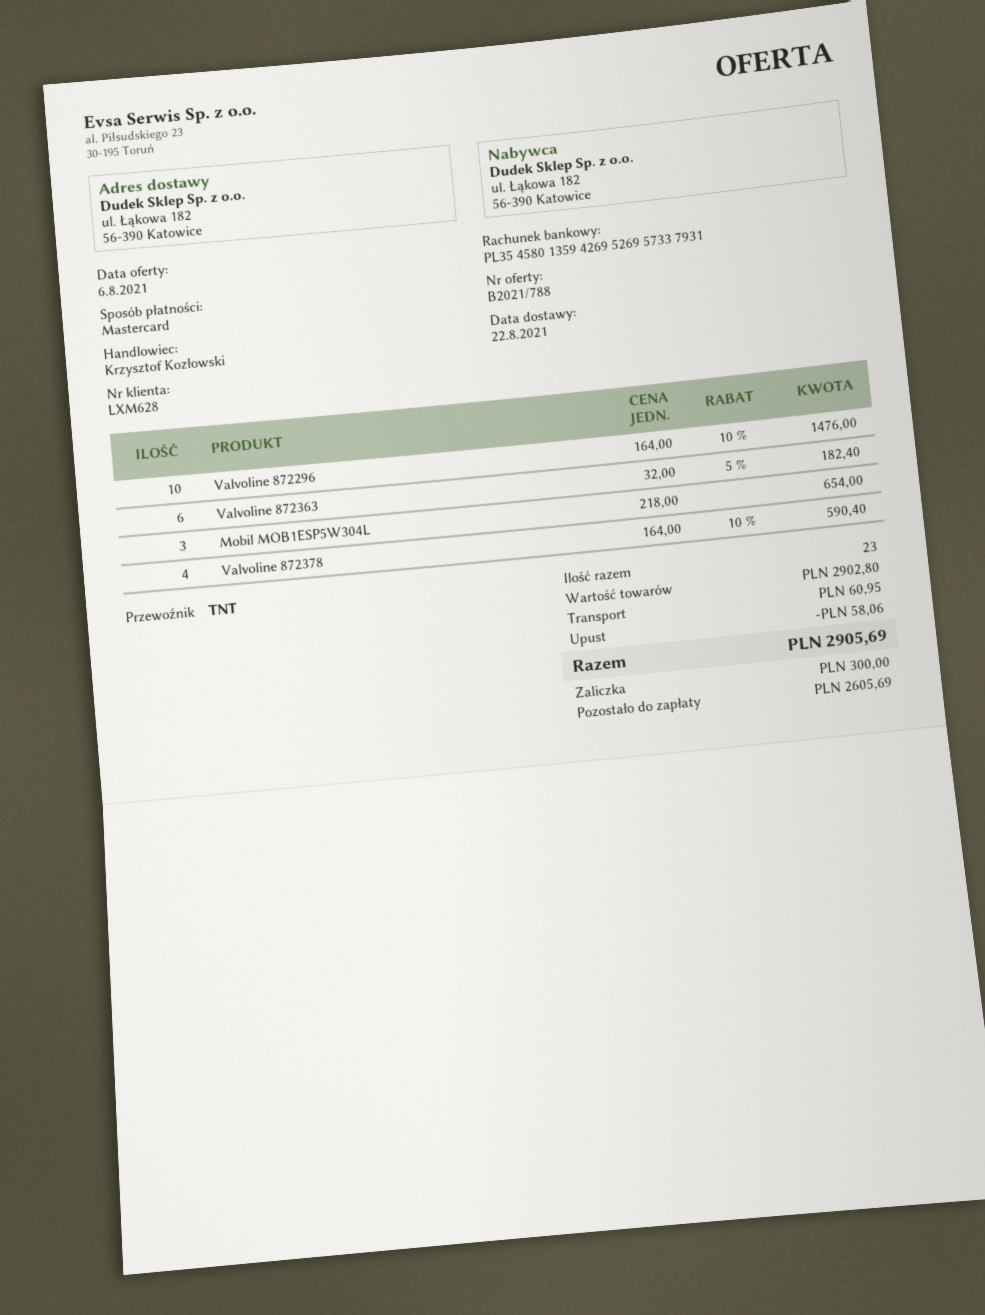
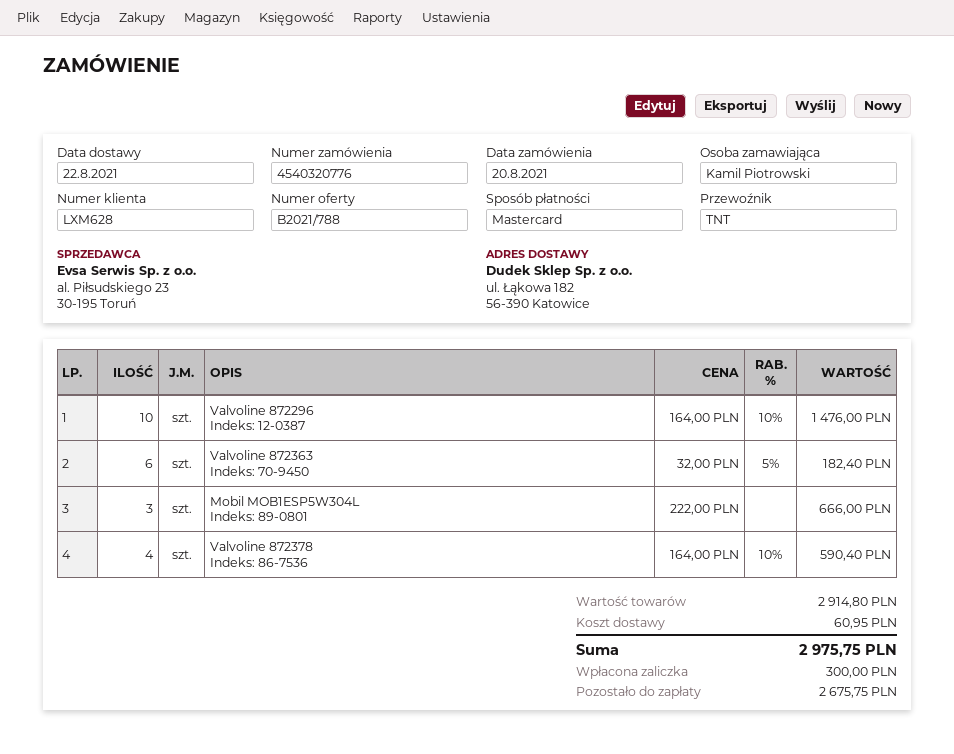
Mobil MOB1ESP5W304L: 3 x 218.00 = 654.00 -> 3 x 222.00 = 666.00
subtotal: 2902.80 -> 2914.80
discount: 58.06 -> none
total: 2905.69 -> 2975.75
balance: 2605.69 -> 2675.75

